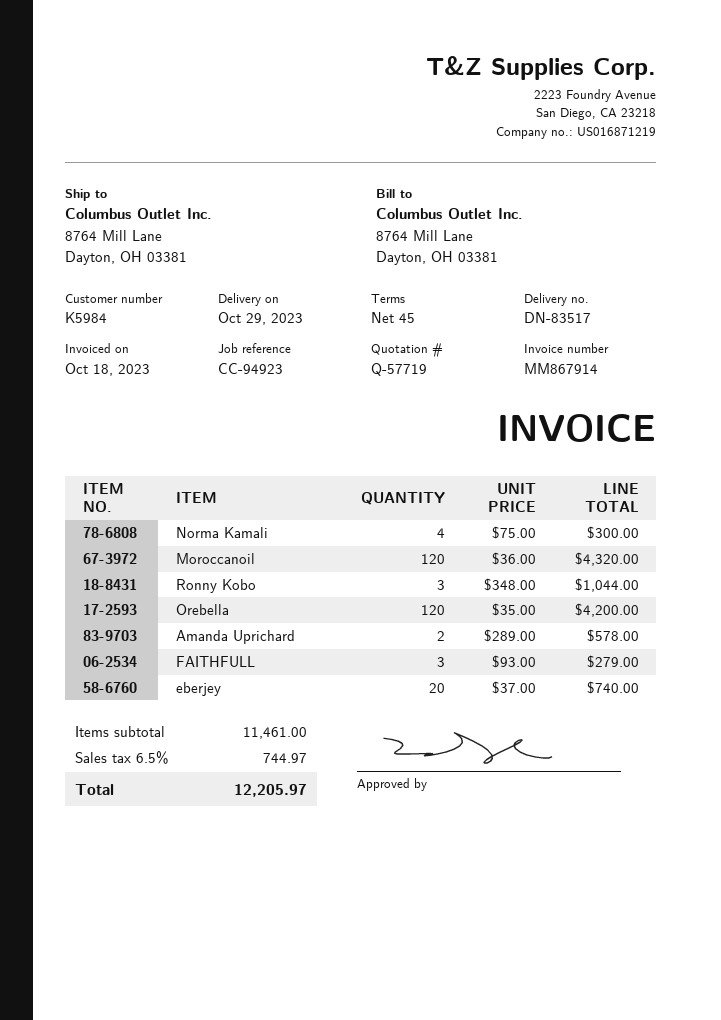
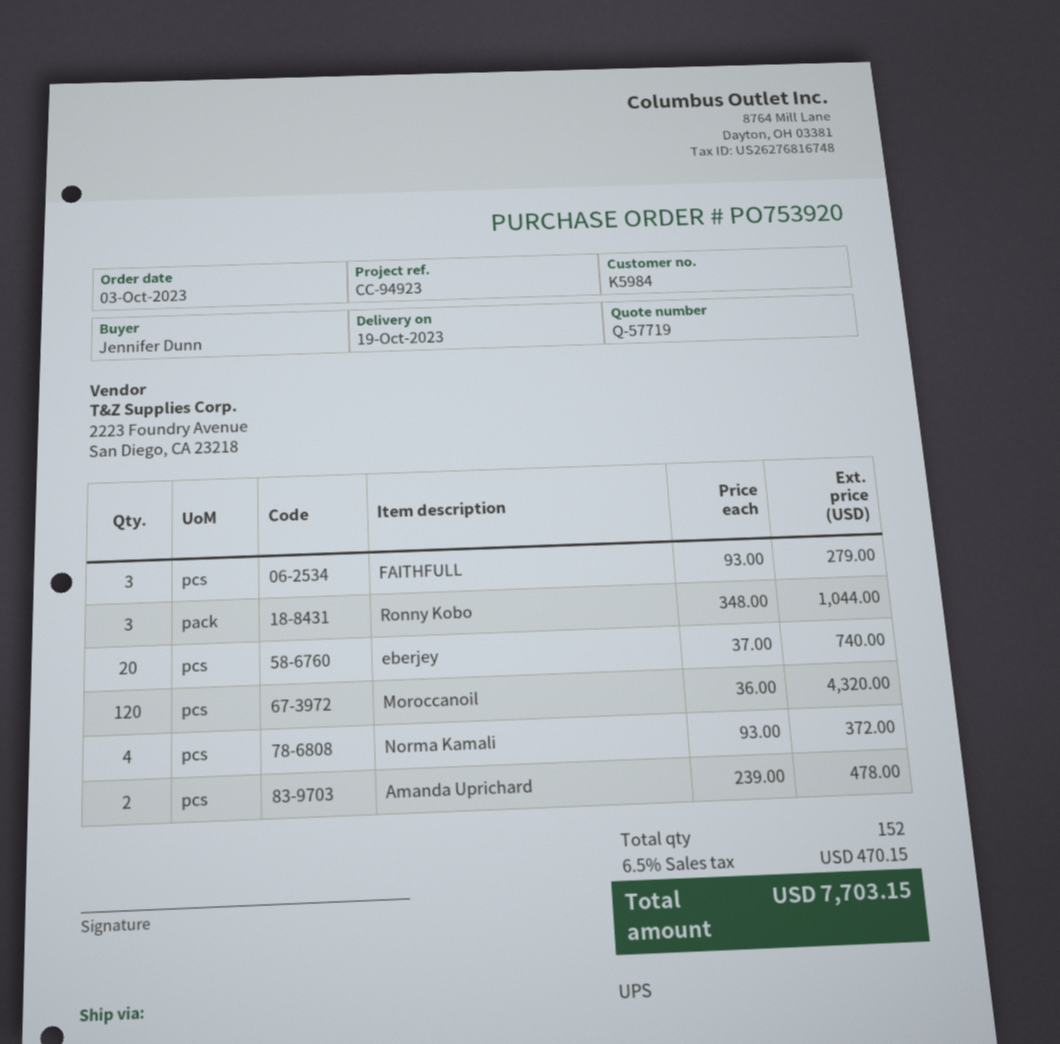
delivery date: 2023-10-29 -> 2023-10-19
Norma Kamali: 4 x 75.00 = 300.00 -> 4 x 93.00 = 372.00
Orebella: 120 x 35.00 = 4200.00 -> none
Amanda Uprichard: 2 x 289.00 = 578.00 -> 2 x 239.00 = 478.00
tax: 6.5% = 744.97 -> 6.5% = 470.15
total: 12205.97 -> 7703.15

